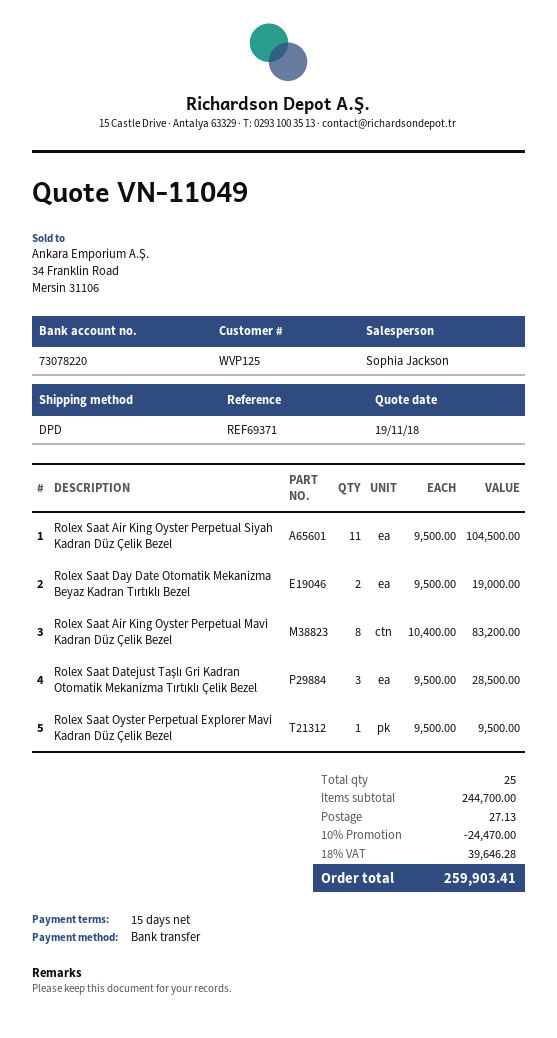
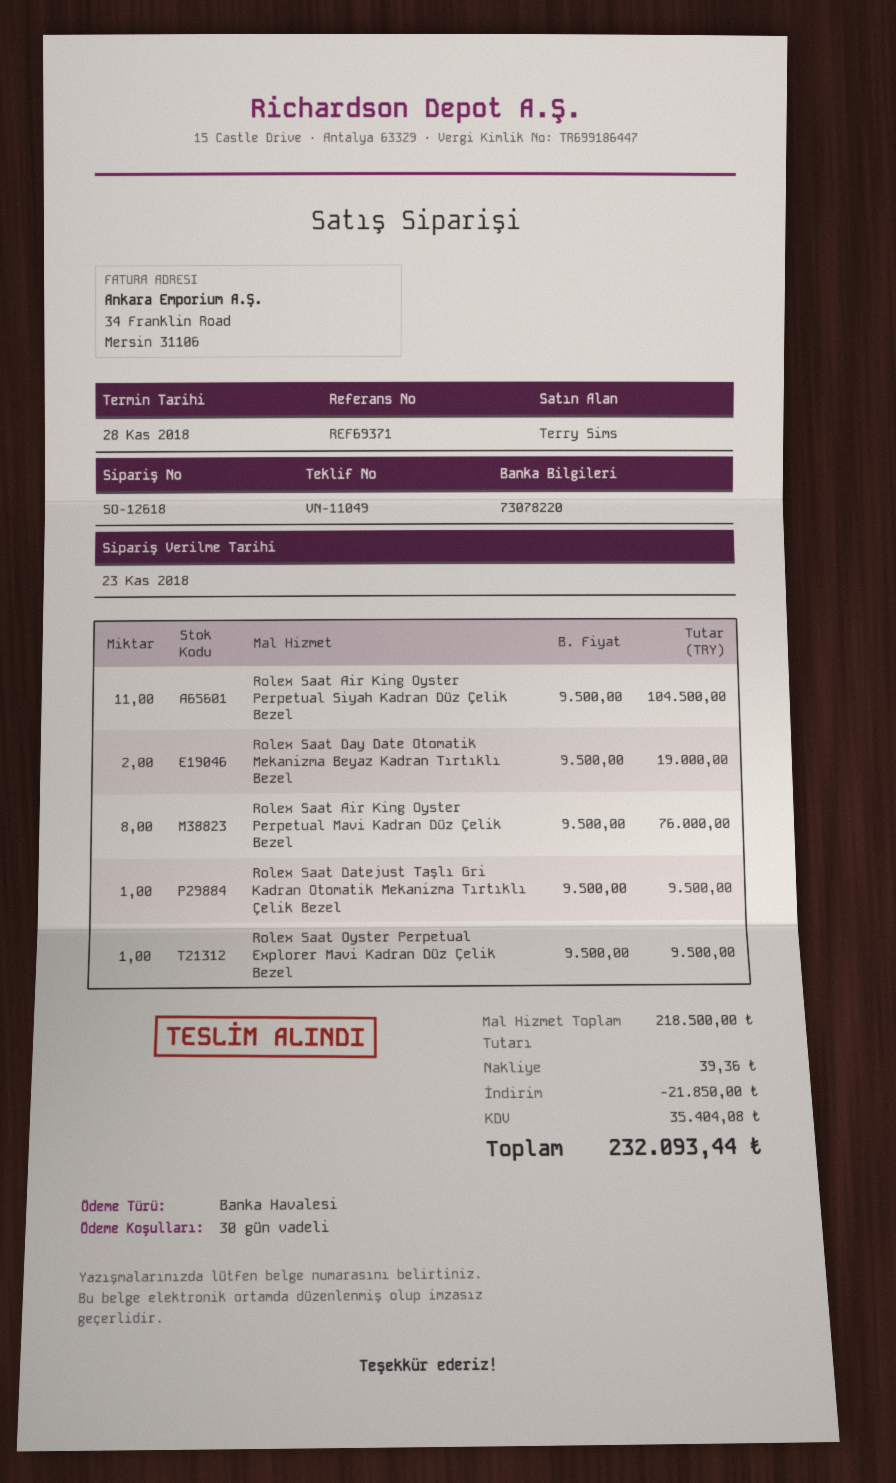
payment terms: 15 days -> 30 days
Rolex Saat Air King Oyster Perpetual Mavi Kadran Düz Çelik Bezel: 8 x 10400.00 = 83200.00 -> 8 x 9500.00 = 76000.00
Rolex Saat Datejust Taşlı Gri Kadran Otomatik Mekanizma Tırtıklı Çelik Bezel: 3 x 9500.00 = 28500.00 -> 1 x 9500.00 = 9500.00
subtotal: 244700.00 -> 218500.00
discount: 24470.00 -> 21850.00
shipping: 27.13 -> 39.36
tax: 39646.28 -> 35404.08
total: 259903.41 -> 232093.44

